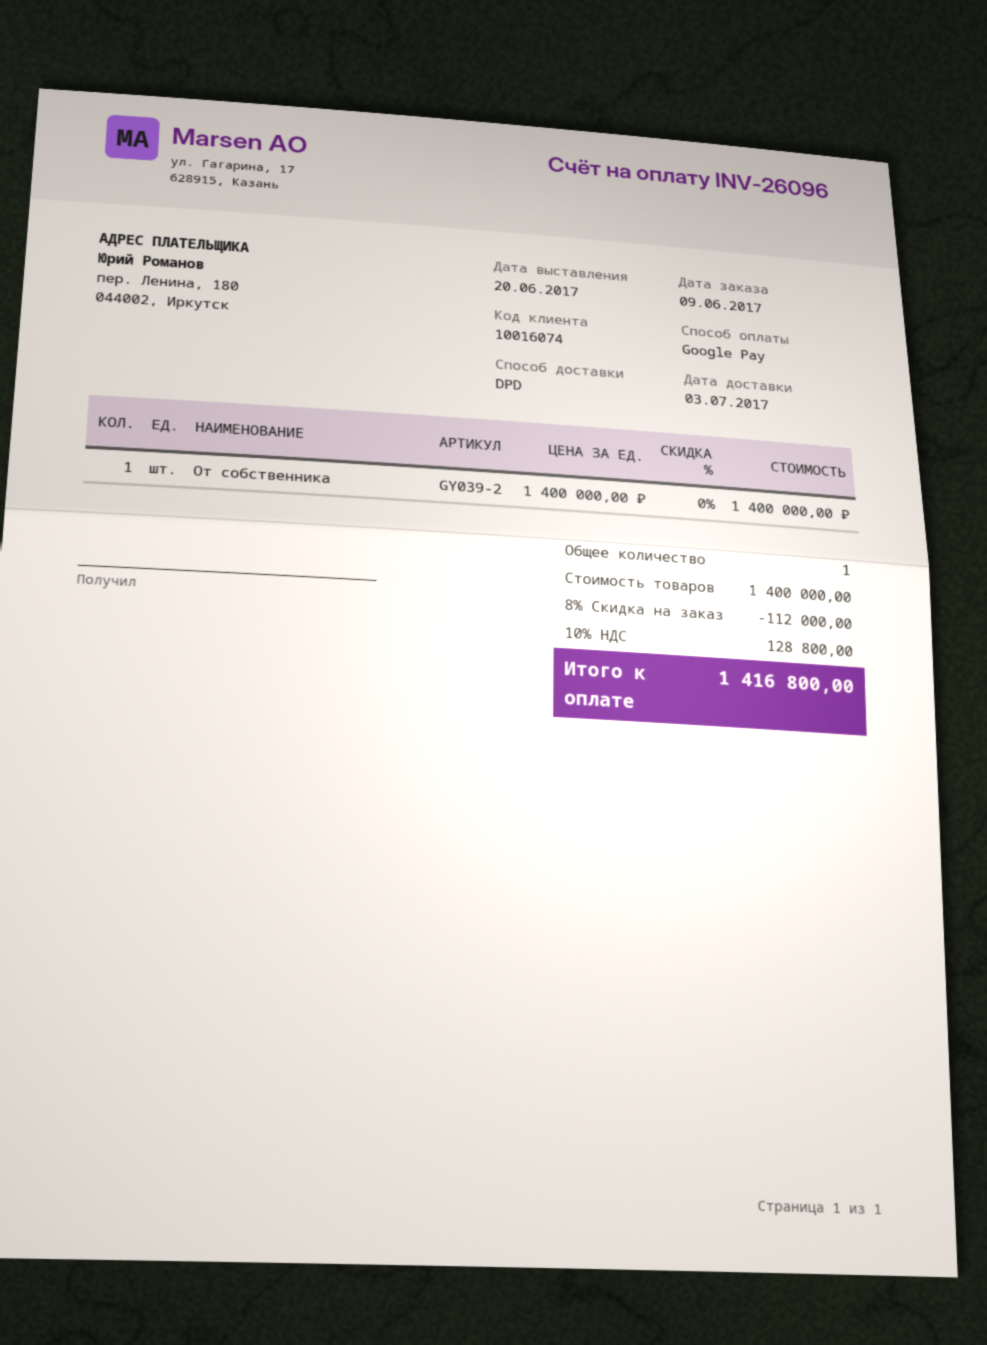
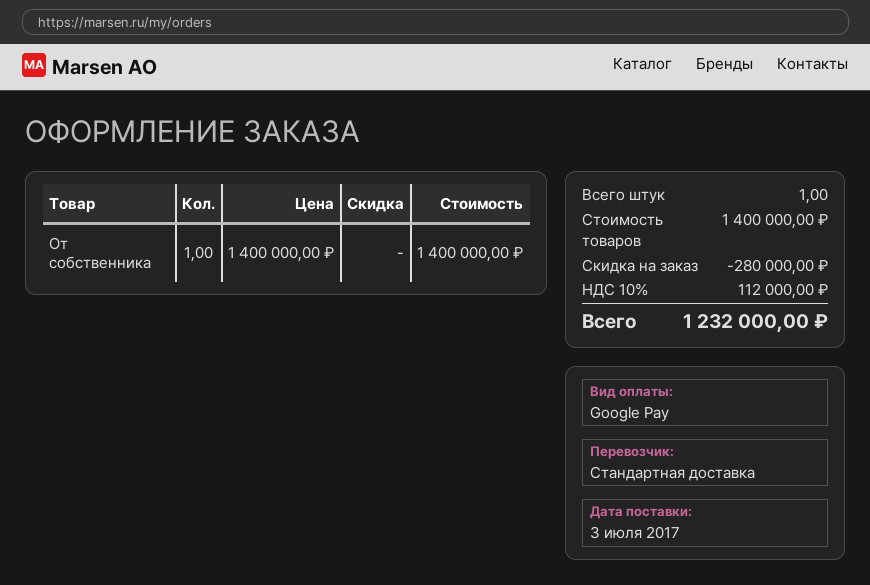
shipping method: DPD -> standard
discount: 112000.00 -> 280000.00
tax: 10% = 128800.00 -> 10% = 112000.00
total: 1416800.00 -> 1232000.00

